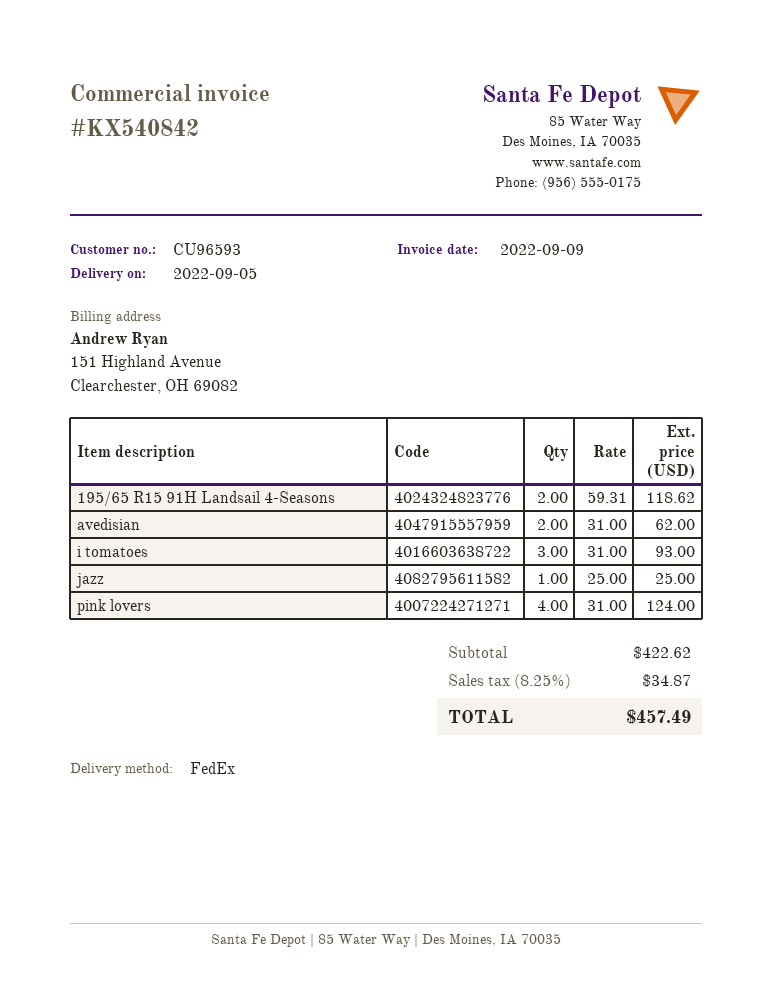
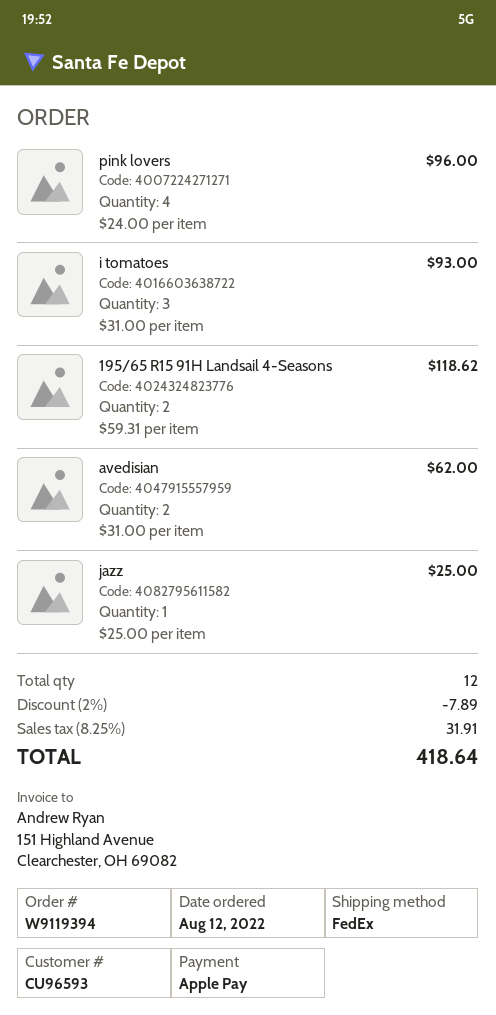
pink lovers: 4 x 31.00 = 124.00 -> 4 x 24.00 = 96.00
discount: none -> 2% = 7.89
tax: 8.25% = 34.87 -> 8.25% = 31.91
total: 457.49 -> 418.64

